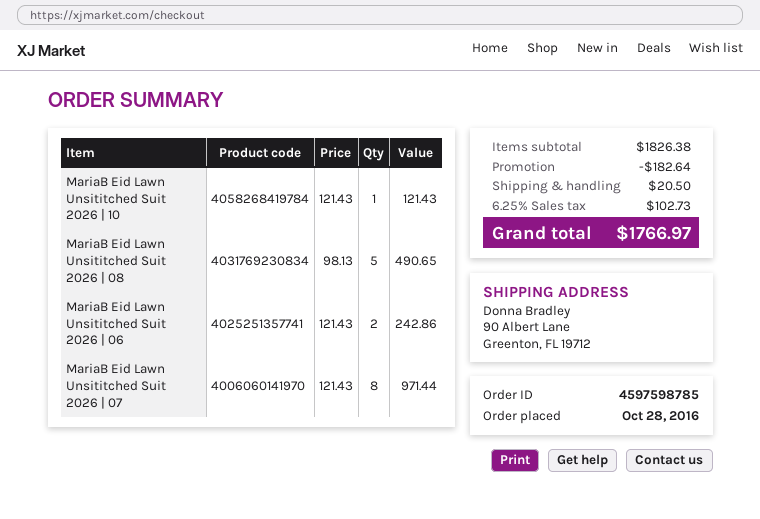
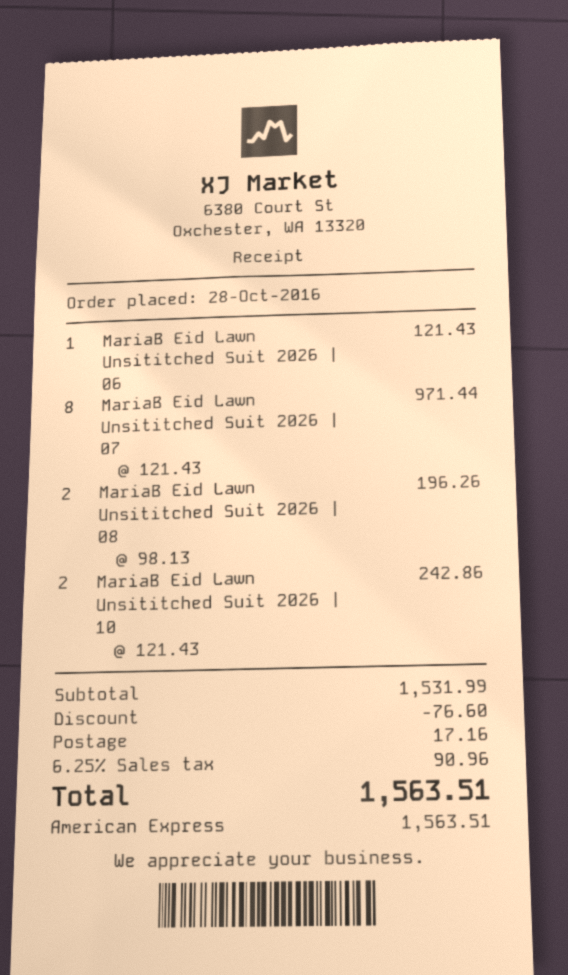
MariaB Eid Lawn Unsititched Suit 2026 | 10: 1 x 121.43 = 121.43 -> 2 x 121.43 = 242.86
MariaB Eid Lawn Unsititched Suit 2026 | 08: 5 x 98.13 = 490.65 -> 2 x 98.13 = 196.26
MariaB Eid Lawn Unsititched Suit 2026 | 06: 2 x 121.43 = 242.86 -> 1 x 121.43 = 121.43
subtotal: 1826.38 -> 1531.99
discount: 182.64 -> 76.60
shipping: 20.50 -> 17.16
tax: 6.25% = 102.73 -> 6.25% = 90.96
total: 1766.97 -> 1563.51

